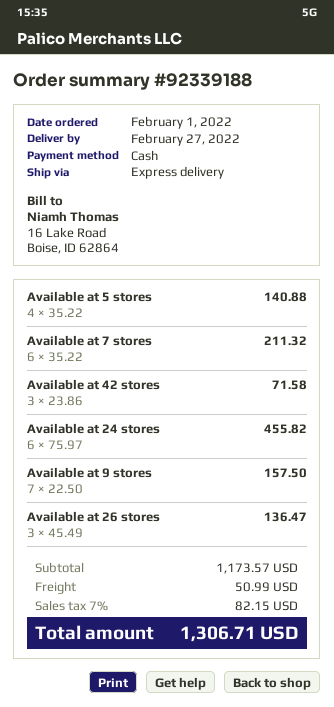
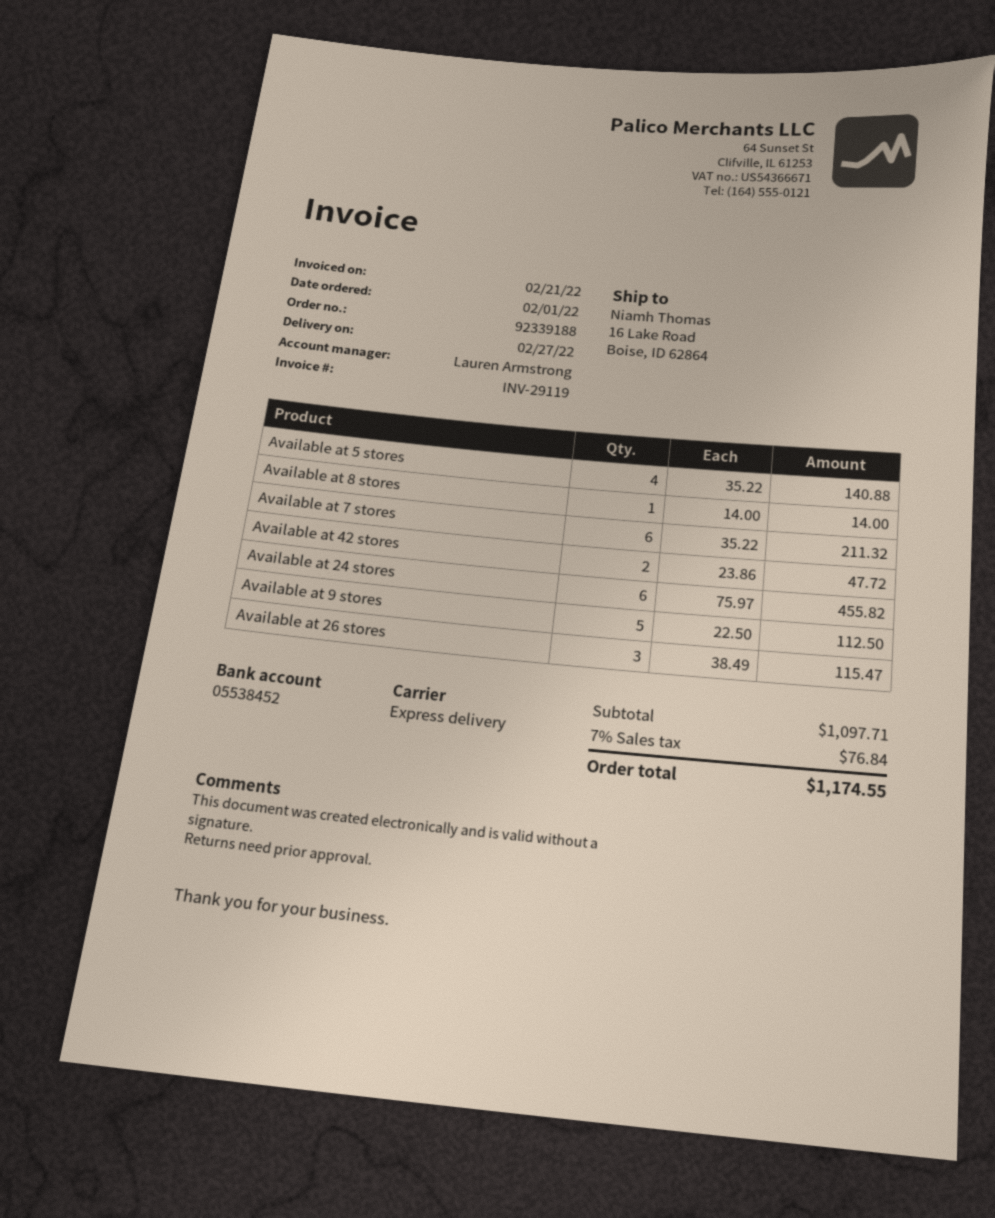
Available at 42 stores: 3 x 23.86 = 71.58 -> 2 x 23.86 = 47.72
Available at 9 stores: 7 x 22.50 = 157.50 -> 5 x 22.50 = 112.50
Available at 26 stores: 3 x 45.49 = 136.47 -> 3 x 38.49 = 115.47
Available at 8 stores: none -> 1 x 14.00 = 14.00
subtotal: 1173.57 -> 1097.71
shipping: 50.99 -> none
tax: 7% = 82.15 -> 7% = 76.84
total: 1306.71 -> 1174.55

